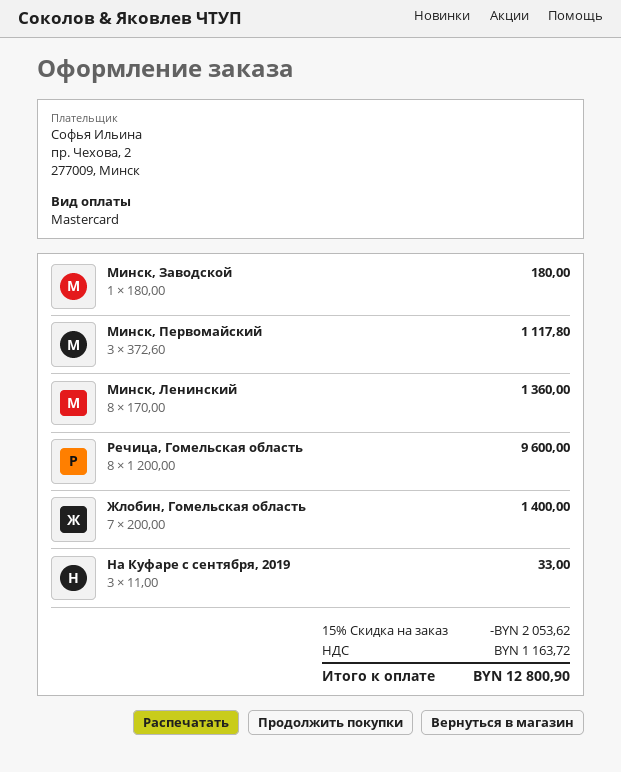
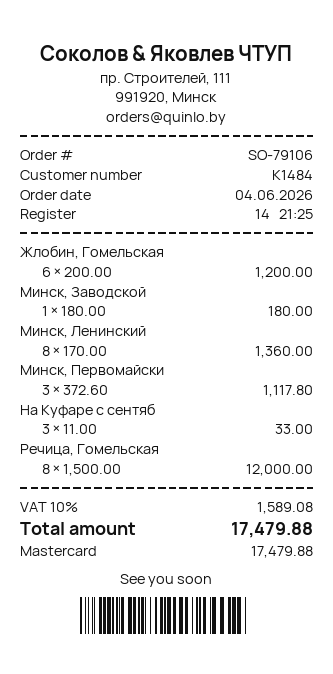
Речица, Гомельская область: 8 x 1200.00 = 9600.00 -> 8 x 1500.00 = 12000.00
Жлобин, Гомельская область: 7 x 200.00 = 1400.00 -> 6 x 200.00 = 1200.00
discount: 15% = 2053.62 -> none
tax: 1163.72 -> 1589.08
total: 12800.90 -> 17479.88

